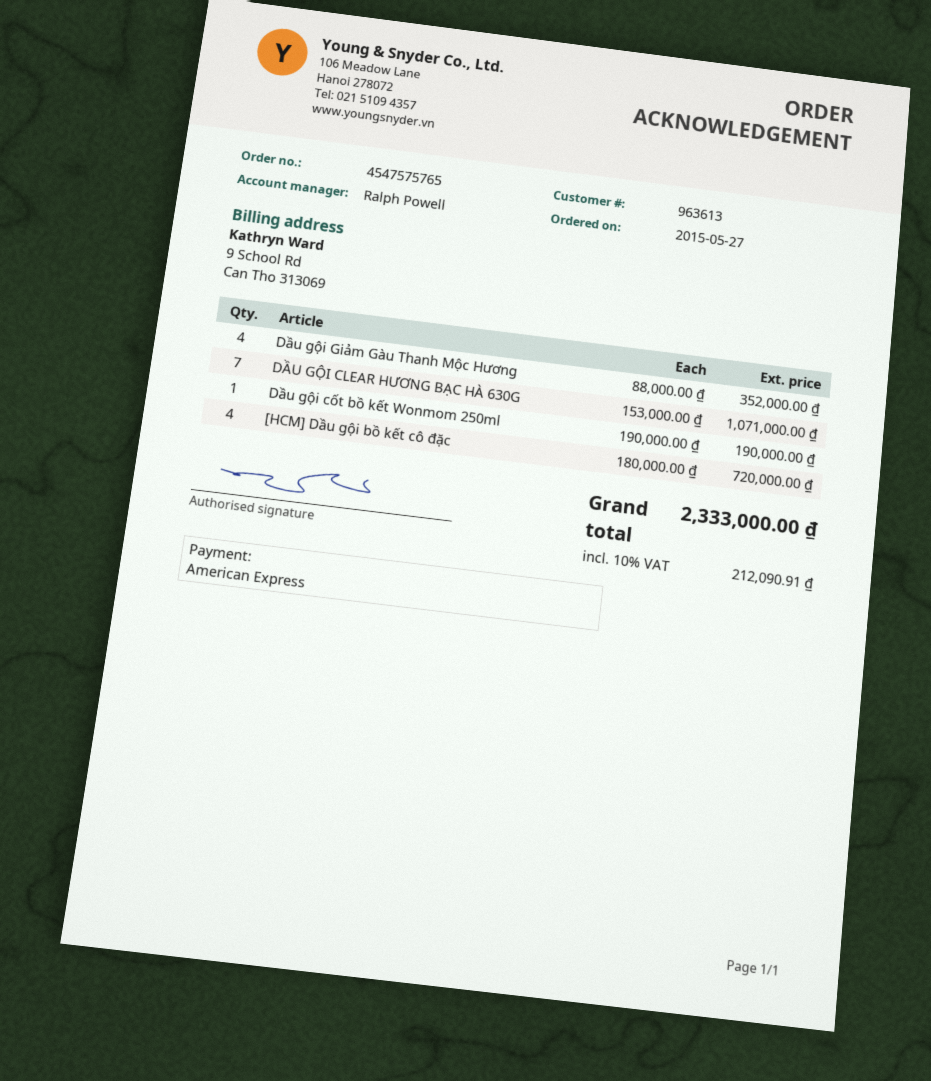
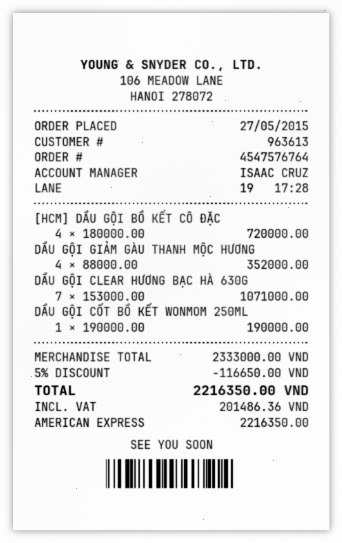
order number: 4547575765 -> 4547576764
sales rep: Ralph Powell -> ISAAC CRUZ
discount: none -> 5% = 116650.00
tax: 212090.91 -> 201486.36
total: 2333000.00 -> 2216350.00

